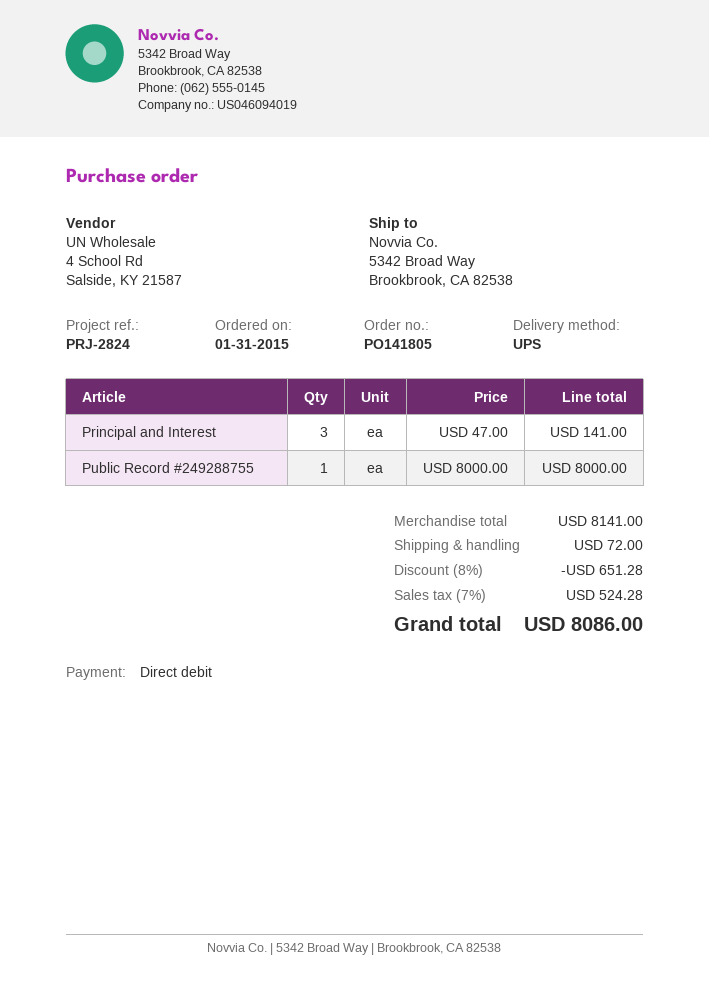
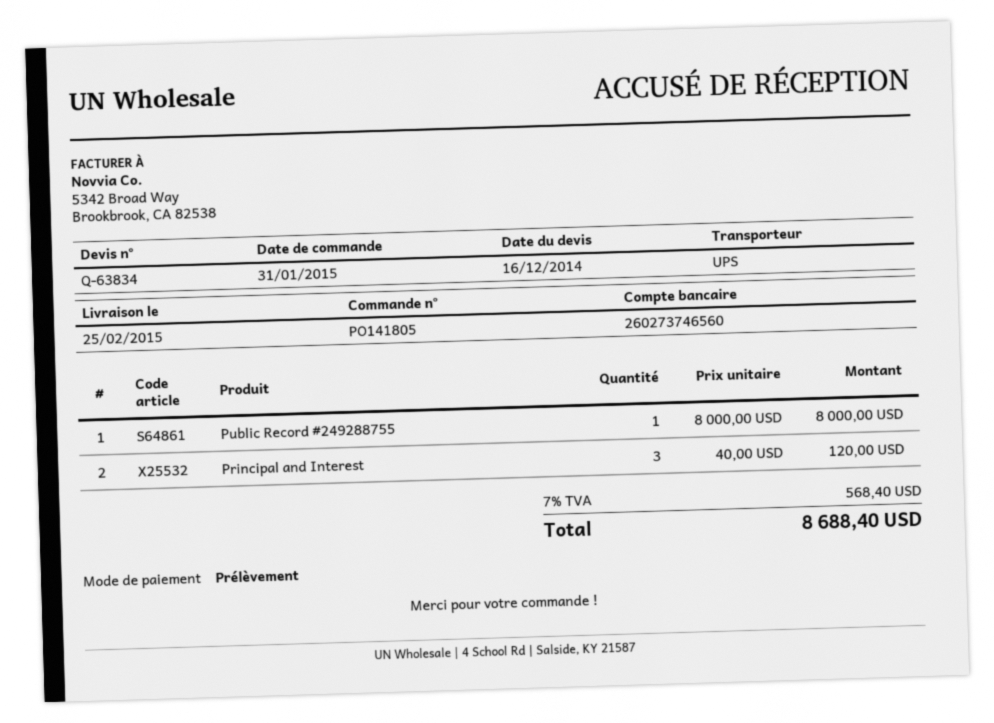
Principal and Interest: 3 x 47.00 = 141.00 -> 3 x 40.00 = 120.00
discount: 8% = 651.28 -> none
shipping: 72.00 -> none
tax: 7% = 524.28 -> 7% = 568.40
total: 8086.00 -> 8688.40

